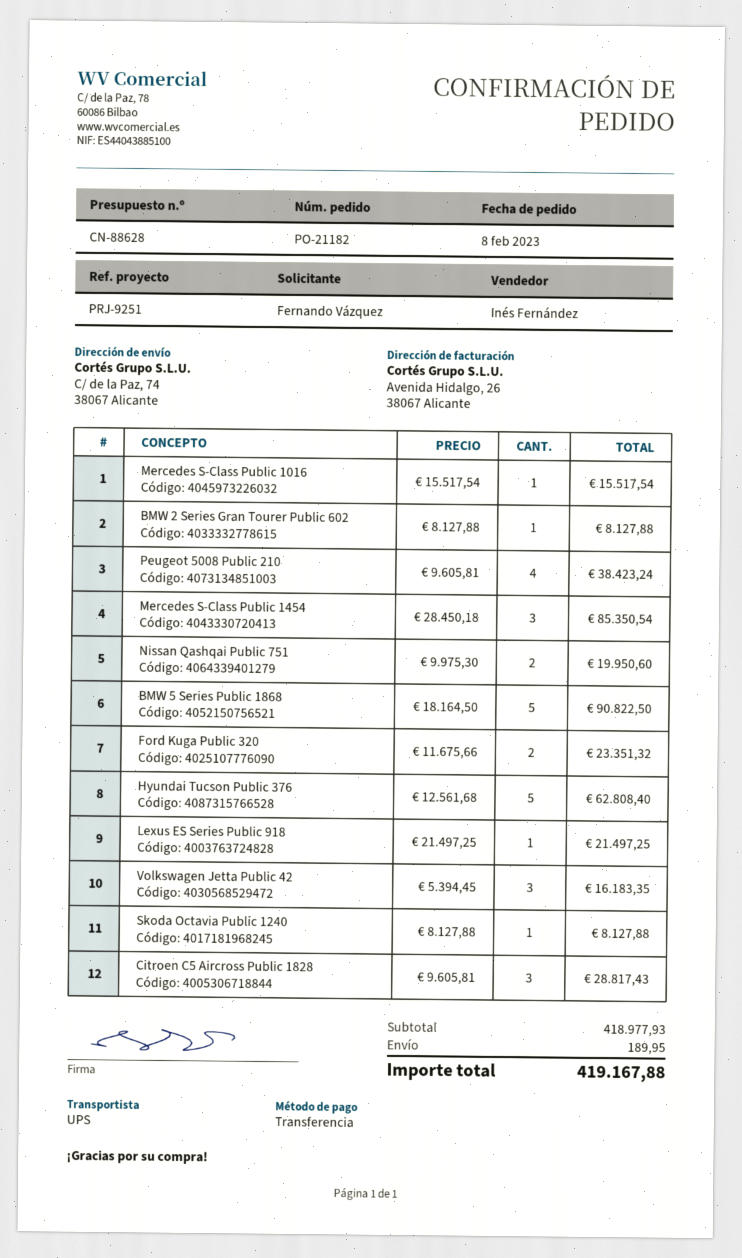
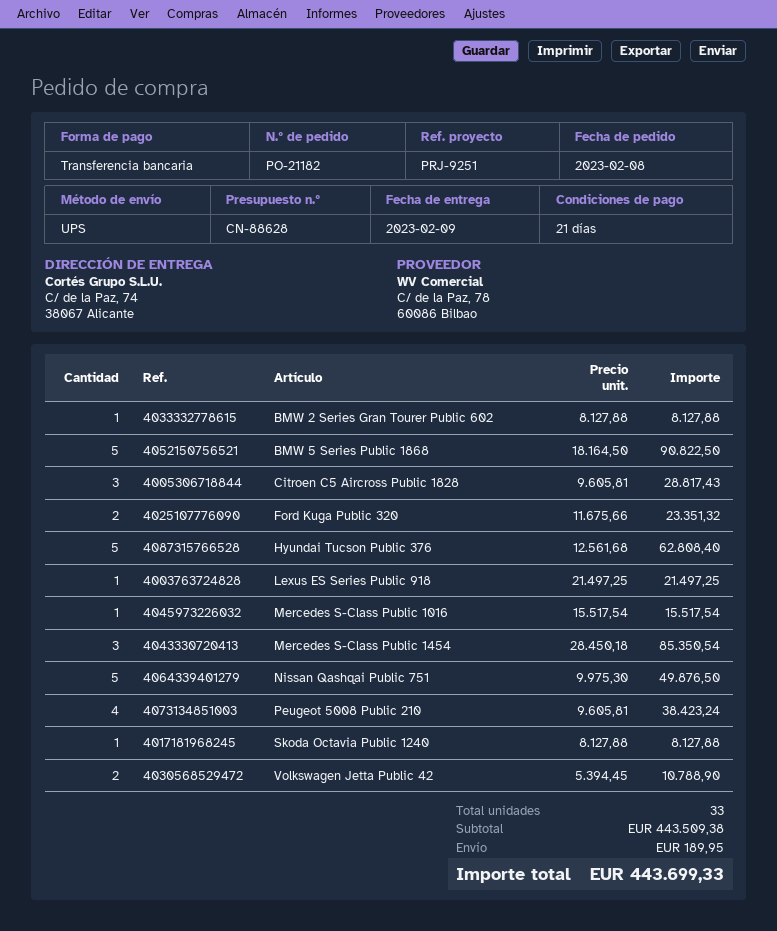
Nissan Qashqai Public 751: 2 x 9975.30 = 19950.60 -> 5 x 9975.30 = 49876.50
Volkswagen Jetta Public 42: 3 x 5394.45 = 16183.35 -> 2 x 5394.45 = 10788.90
subtotal: 418977.93 -> 443509.38
total: 419167.88 -> 443699.33

